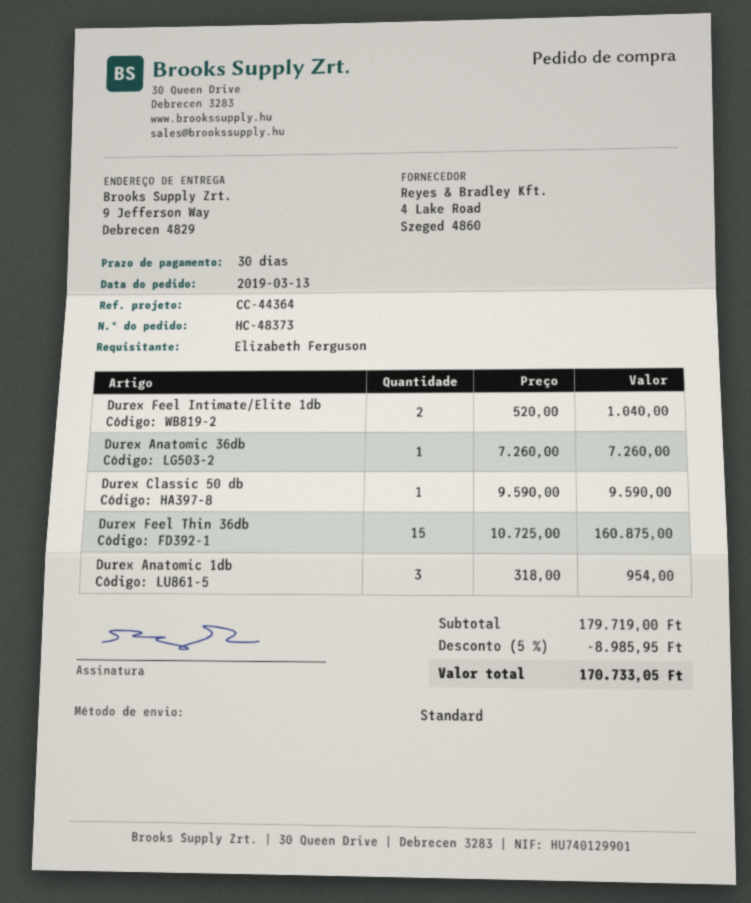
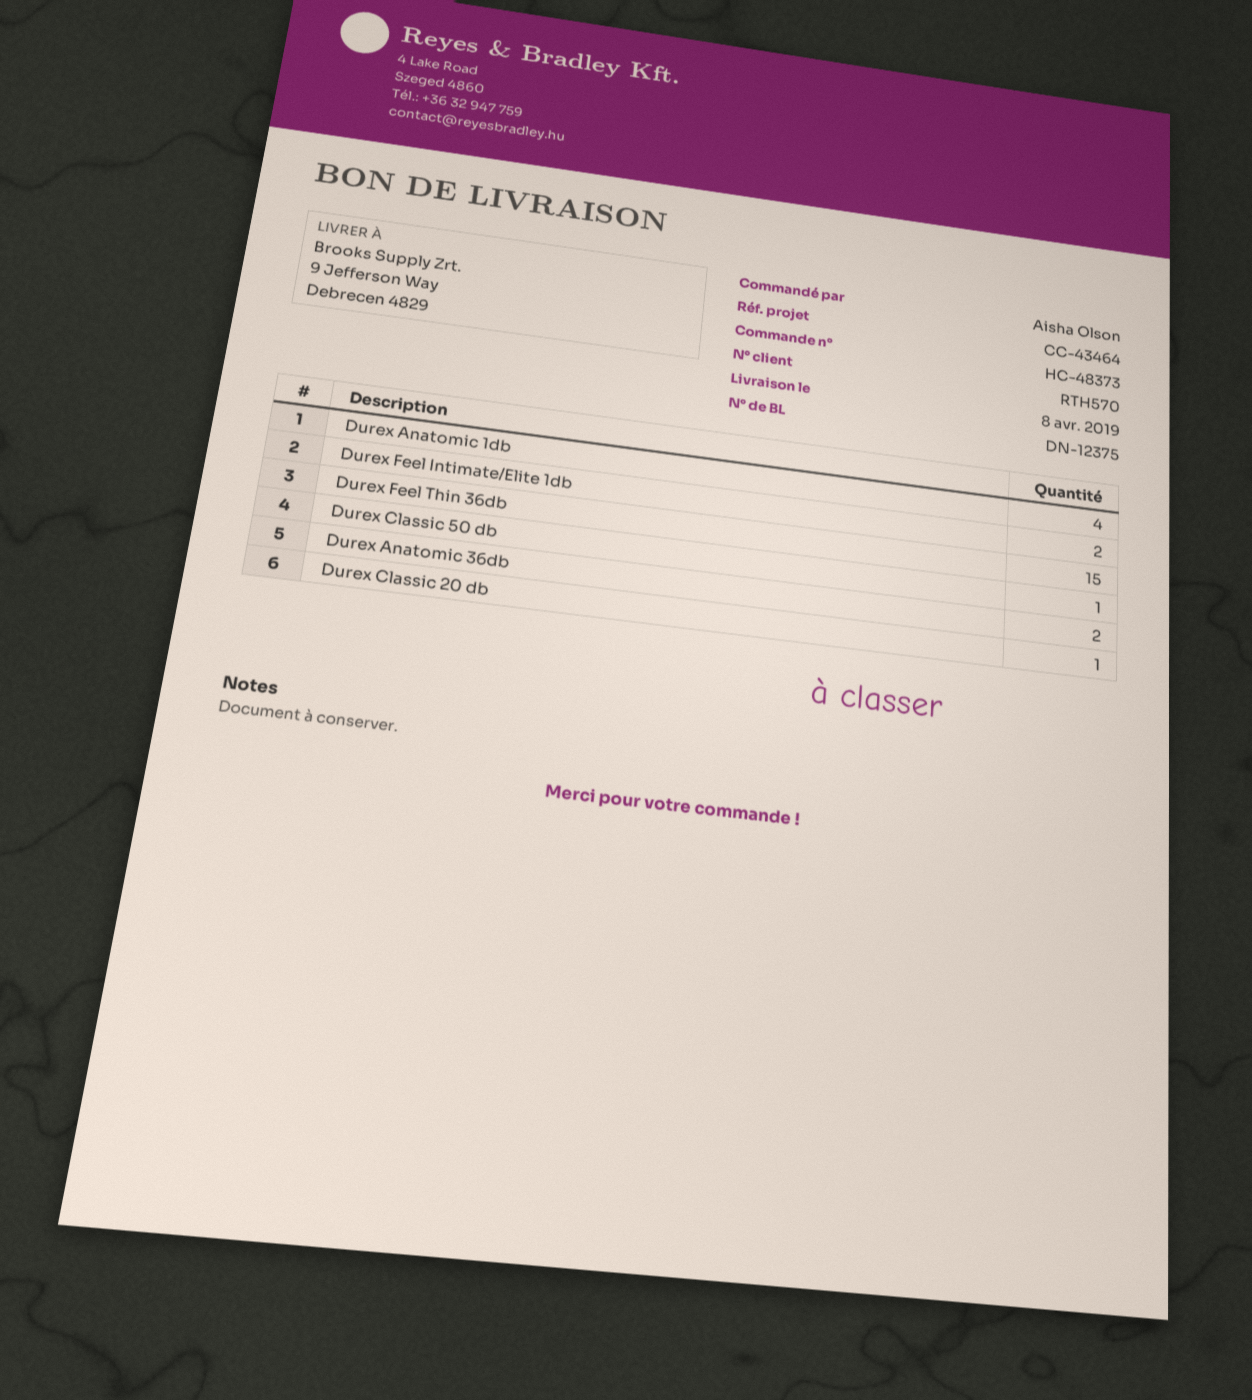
reference: CC-44364 -> CC-43464
ordered by: Elizabeth Ferguson -> Aisha Olson
Durex Anatomic 36db: 1 -> 2
Durex Anatomic 1db: 3 -> 4
Durex Classic 20 db: none -> 1

